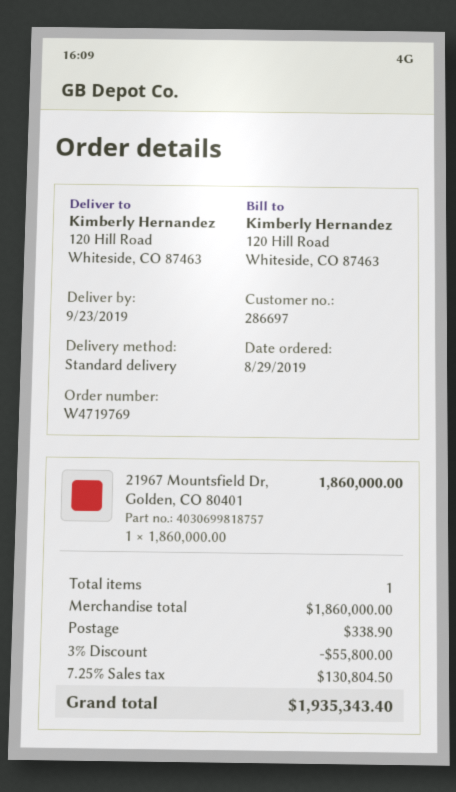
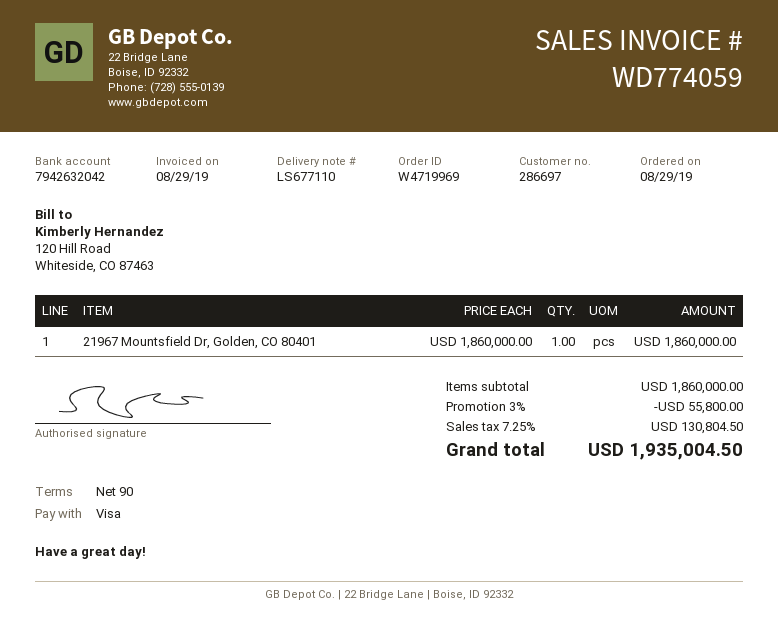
order number: W4719769 -> W4719969
shipping: 338.90 -> none
total: 1935343.40 -> 1935004.50

